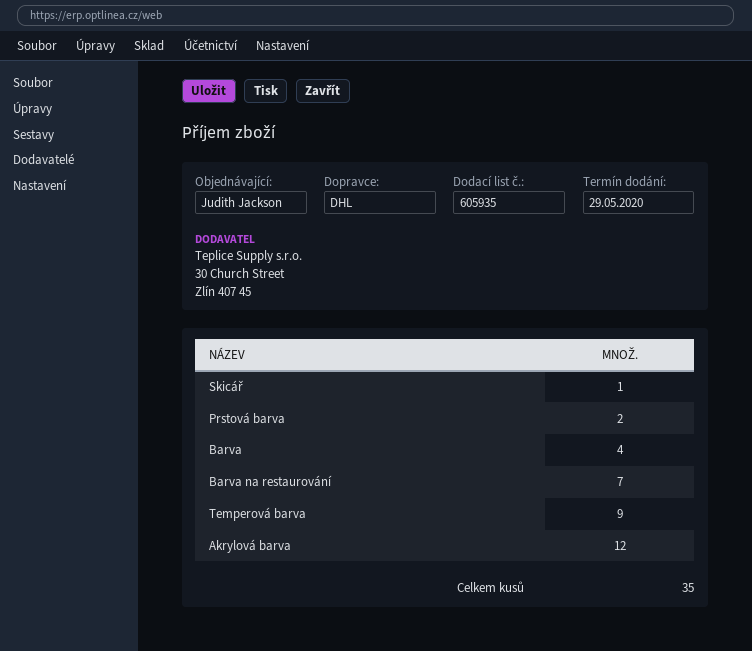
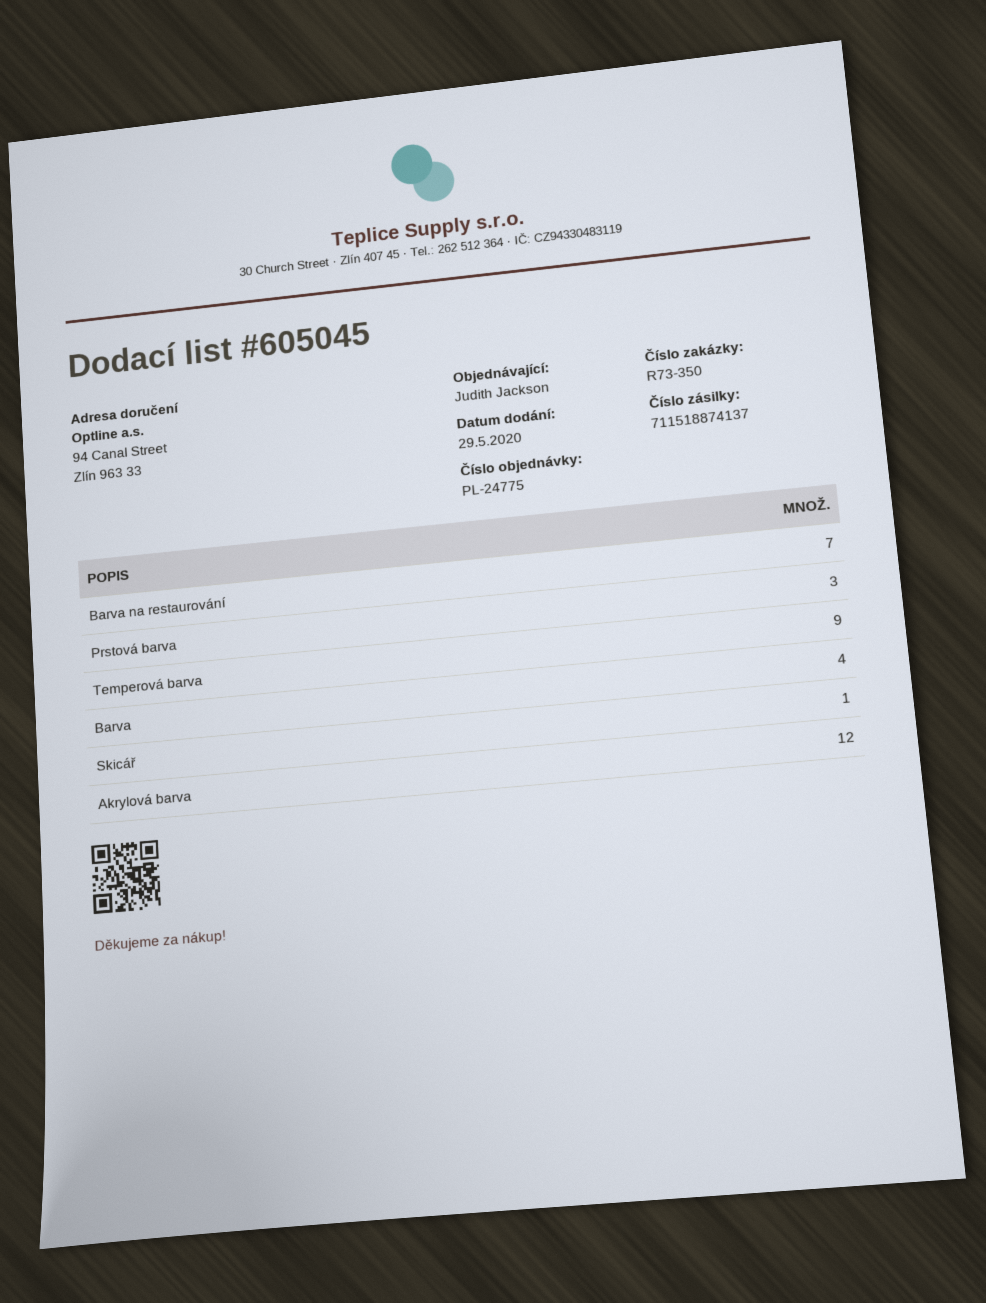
delivery note number: 605935 -> 605045
Prstová barva: 2 -> 3

